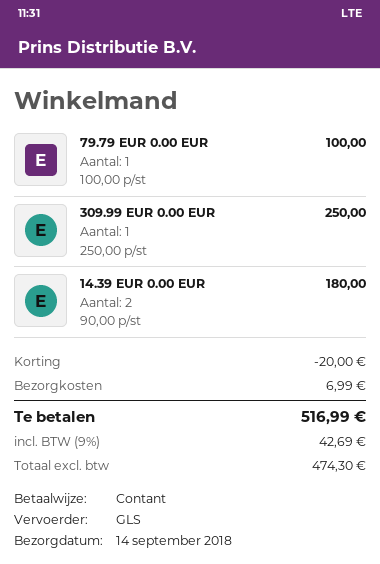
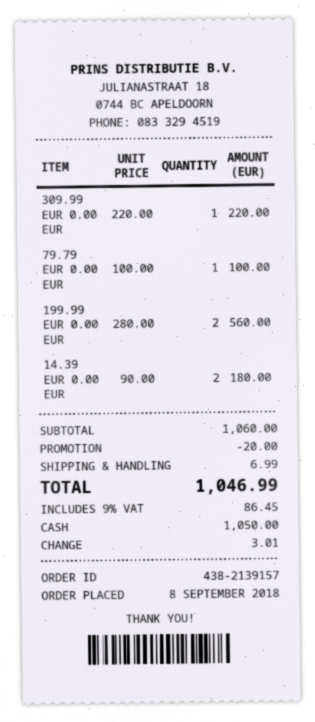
309.99 EUR 0.00 EUR: 1 x 250.00 = 250.00 -> 1 x 220.00 = 220.00
199.99 EUR 0.00 EUR: none -> 2 x 280.00 = 560.00
tax: 9% = 42.69 -> 9% = 86.45
total: 516.99 -> 1046.99

